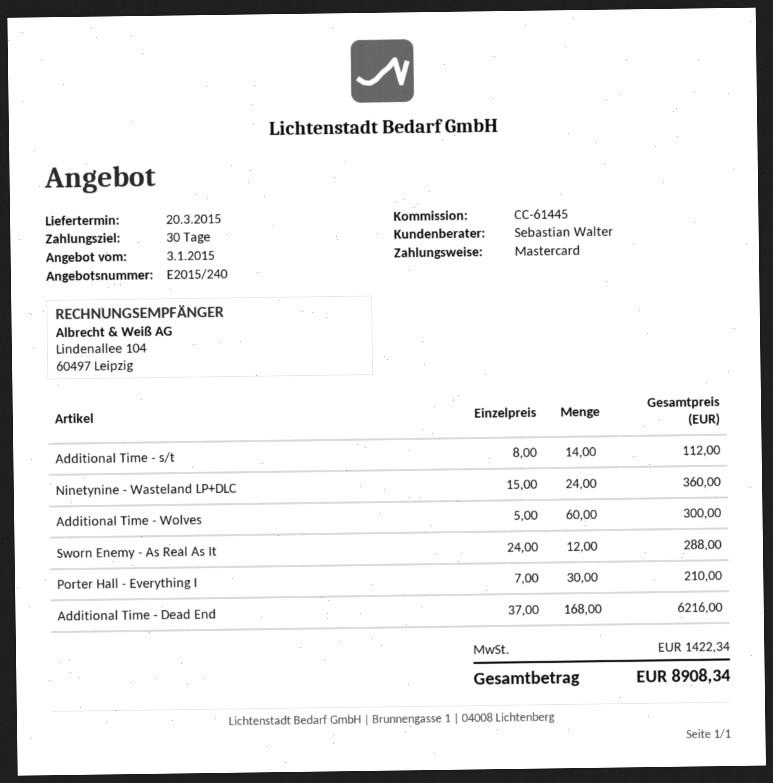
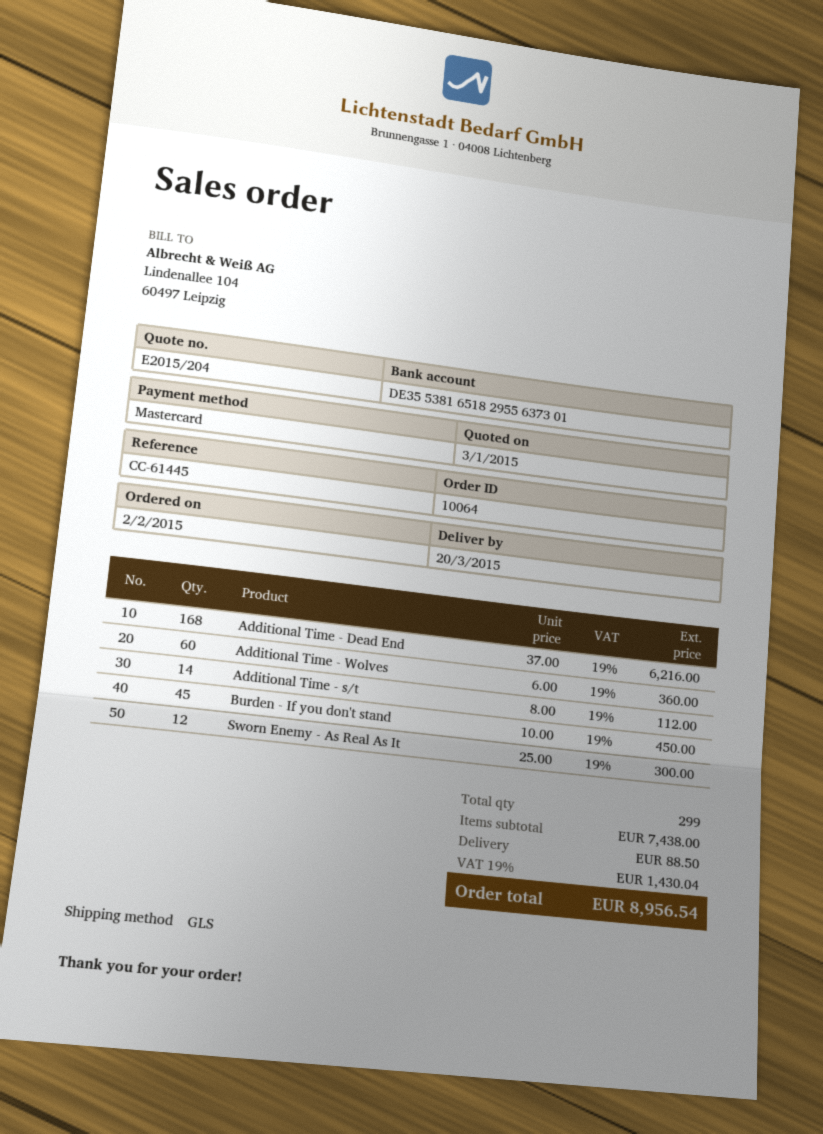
quote number: E2015/240 -> E2015/204
Ninetynine - Wasteland LP+DLC: 24 x 15.00 = 360.00 -> none
Additional Time - Wolves: 60 x 5.00 = 300.00 -> 60 x 6.00 = 360.00
Sworn Enemy - As Real As It: 12 x 24.00 = 288.00 -> 12 x 25.00 = 300.00
Porter Hall - Everything I: 30 x 7.00 = 210.00 -> none
Burden - If you don't stand: none -> 45 x 10.00 = 450.00
shipping: none -> 88.50
tax: 1422.34 -> 1430.04
total: 8908.34 -> 8956.54

